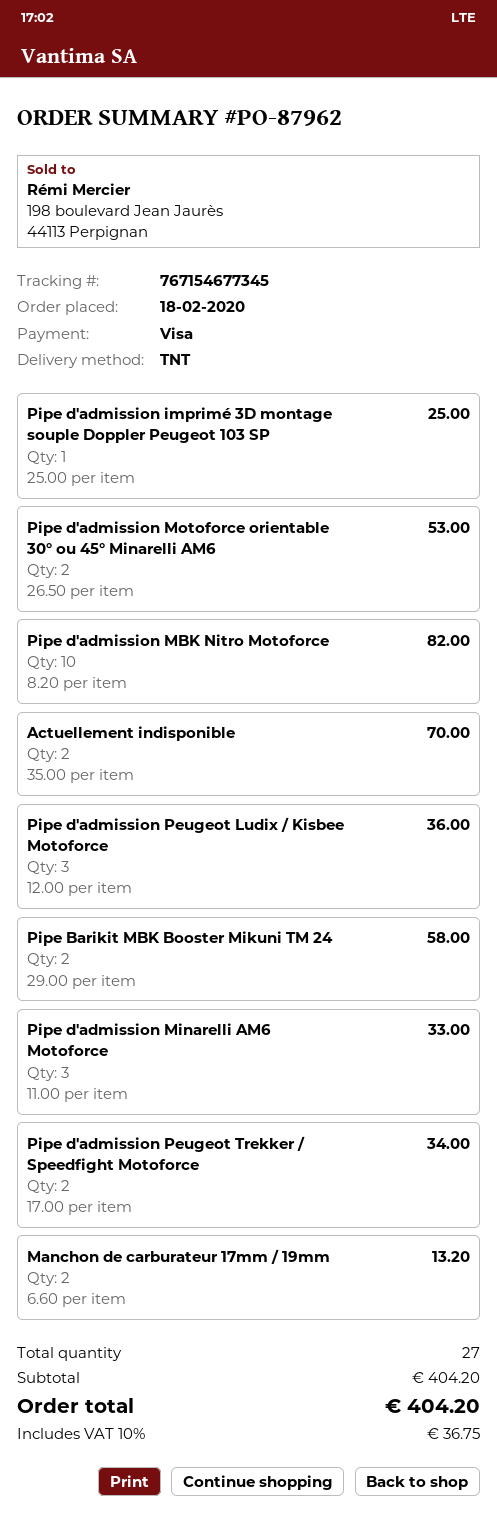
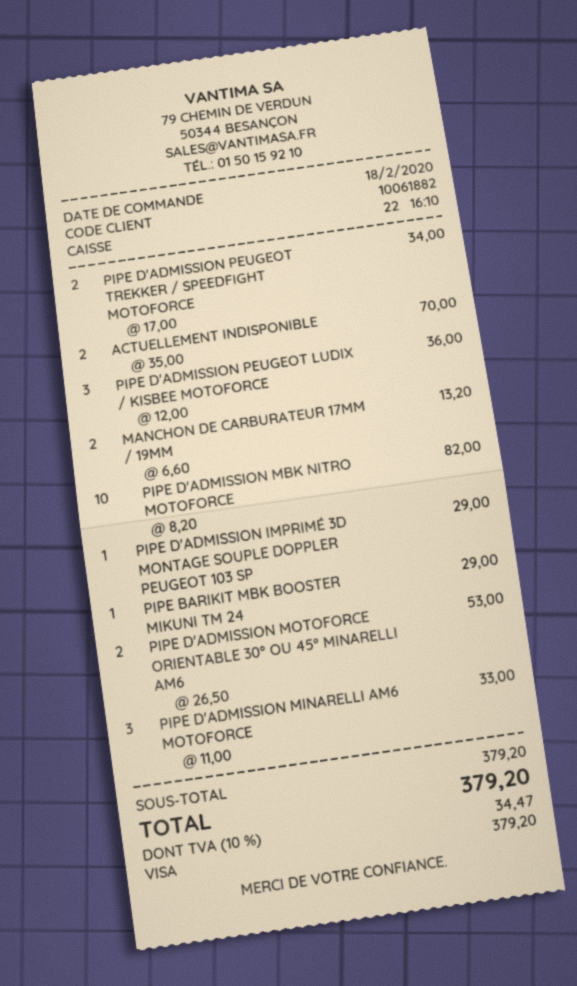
Pipe d'admission imprimé 3D montage souple Doppler Peugeot 103 SP: 1 x 25.00 = 25.00 -> 1 x 29.00 = 29.00
Pipe Barikit MBK Booster Mikuni TM 24: 2 x 29.00 = 58.00 -> 1 x 29.00 = 29.00
subtotal: 404.20 -> 379.20
tax: 10% = 36.75 -> 10% = 34.47
total: 404.20 -> 379.20

